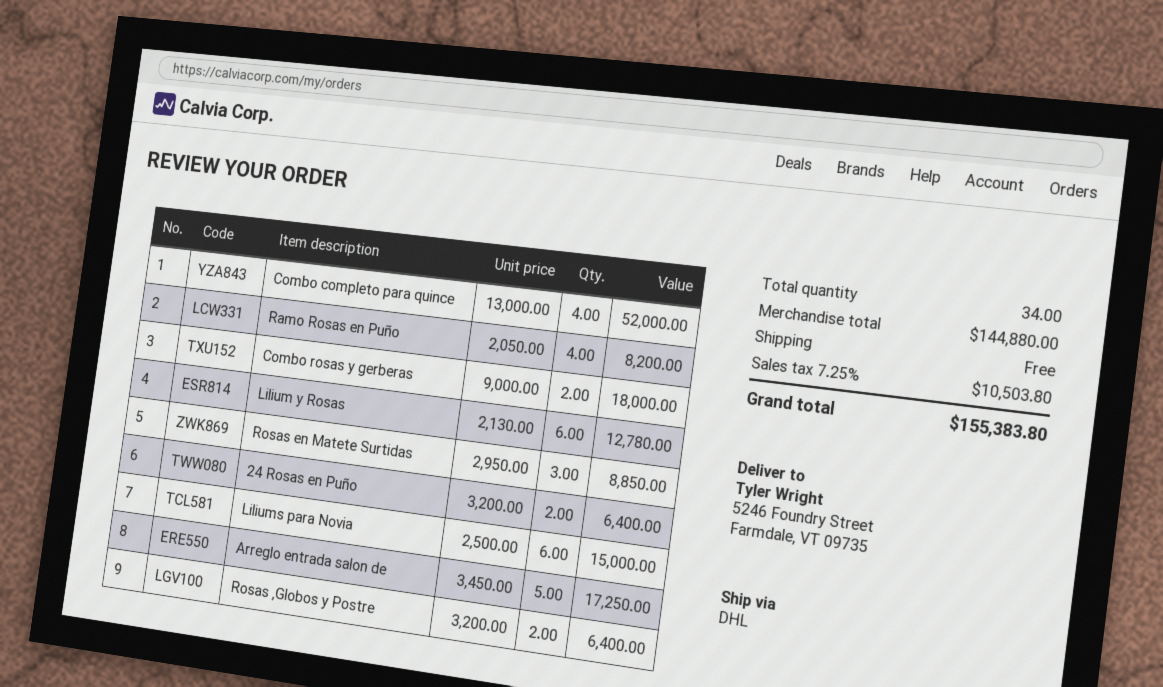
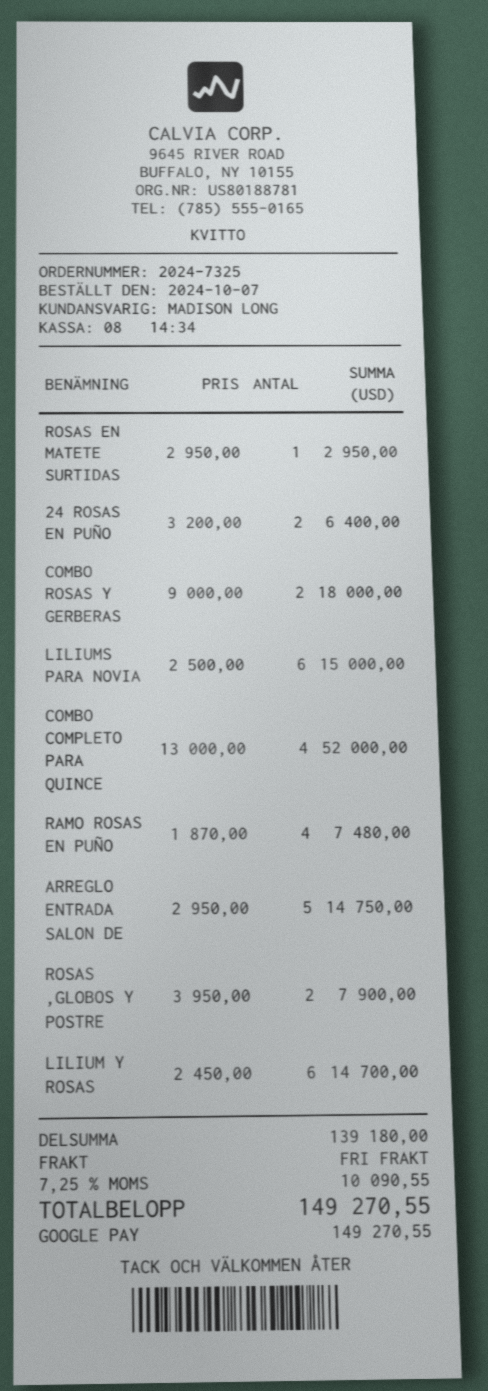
Ramo Rosas en Puño: 4 x 2050.00 = 8200.00 -> 4 x 1870.00 = 7480.00
Lilium y Rosas: 6 x 2130.00 = 12780.00 -> 6 x 2450.00 = 14700.00
Rosas en Matete Surtidas: 3 x 2950.00 = 8850.00 -> 1 x 2950.00 = 2950.00
Arreglo entrada salon de: 5 x 3450.00 = 17250.00 -> 5 x 2950.00 = 14750.00
Rosas ,Globos y Postre: 2 x 3200.00 = 6400.00 -> 2 x 3950.00 = 7900.00
subtotal: 144880.00 -> 139180.00
tax: 7.25% = 10503.80 -> 7.25% = 10090.55
total: 155383.80 -> 149270.55

